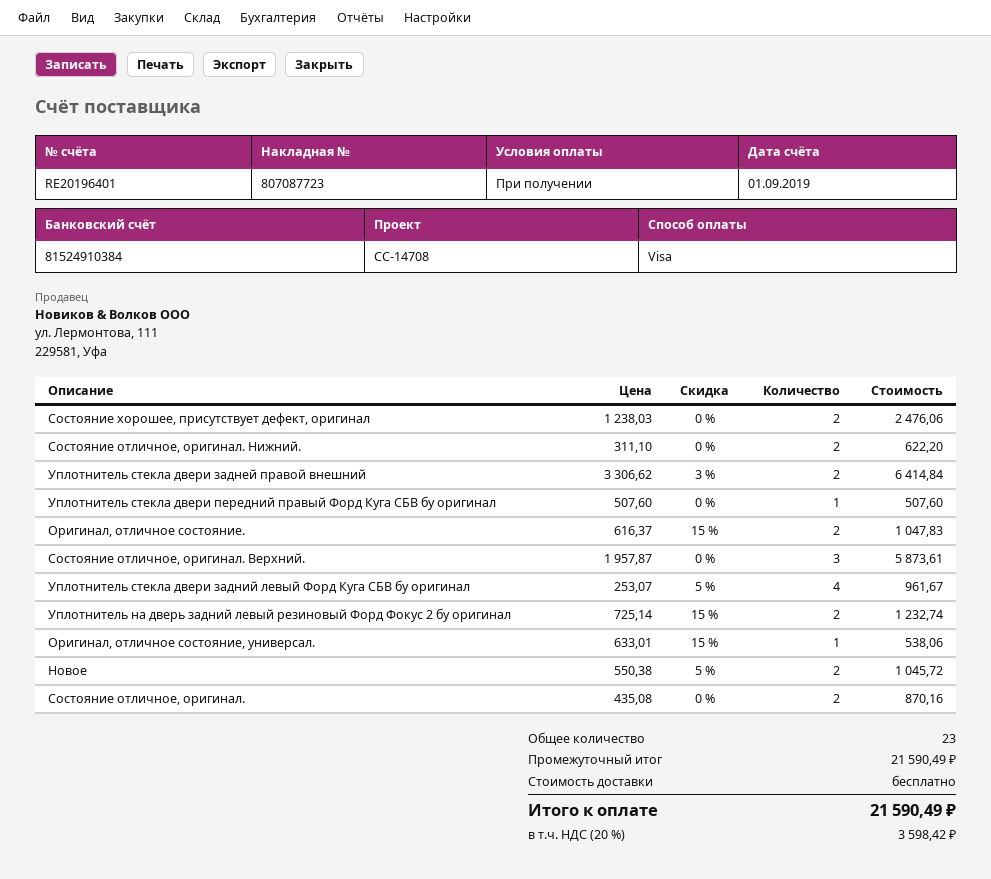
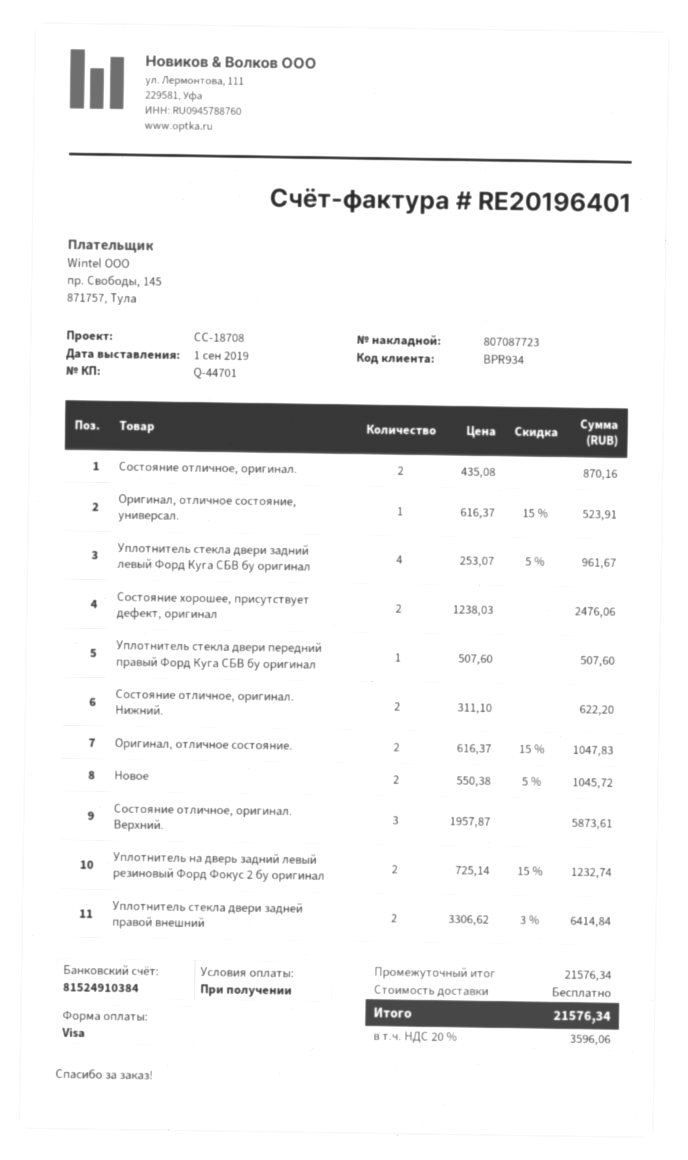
reference: CC-14708 -> CC-18708
Оригинал, отличное состояние, универсал.: 1 x 633.01 - 15% = 538.06 -> 1 x 616.37 - 15% = 523.91
subtotal: 21590.49 -> 21576.34
tax: 20% = 3598.42 -> 20% = 3596.06
total: 21590.49 -> 21576.34

